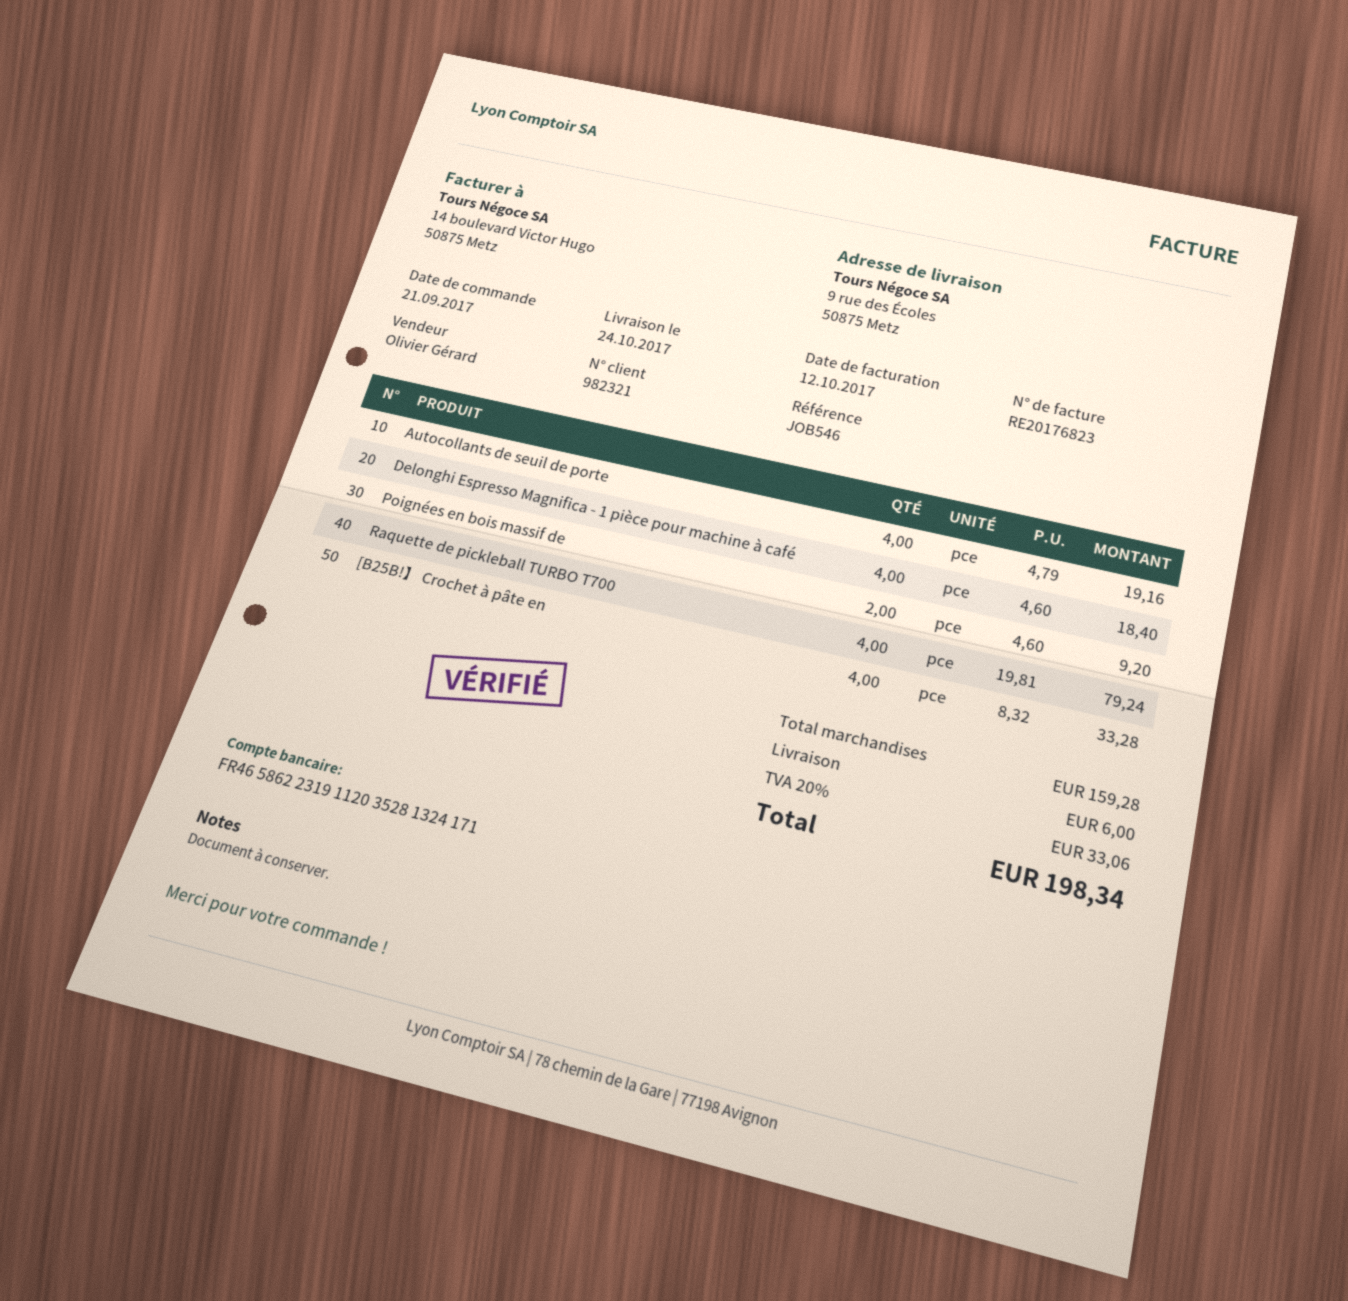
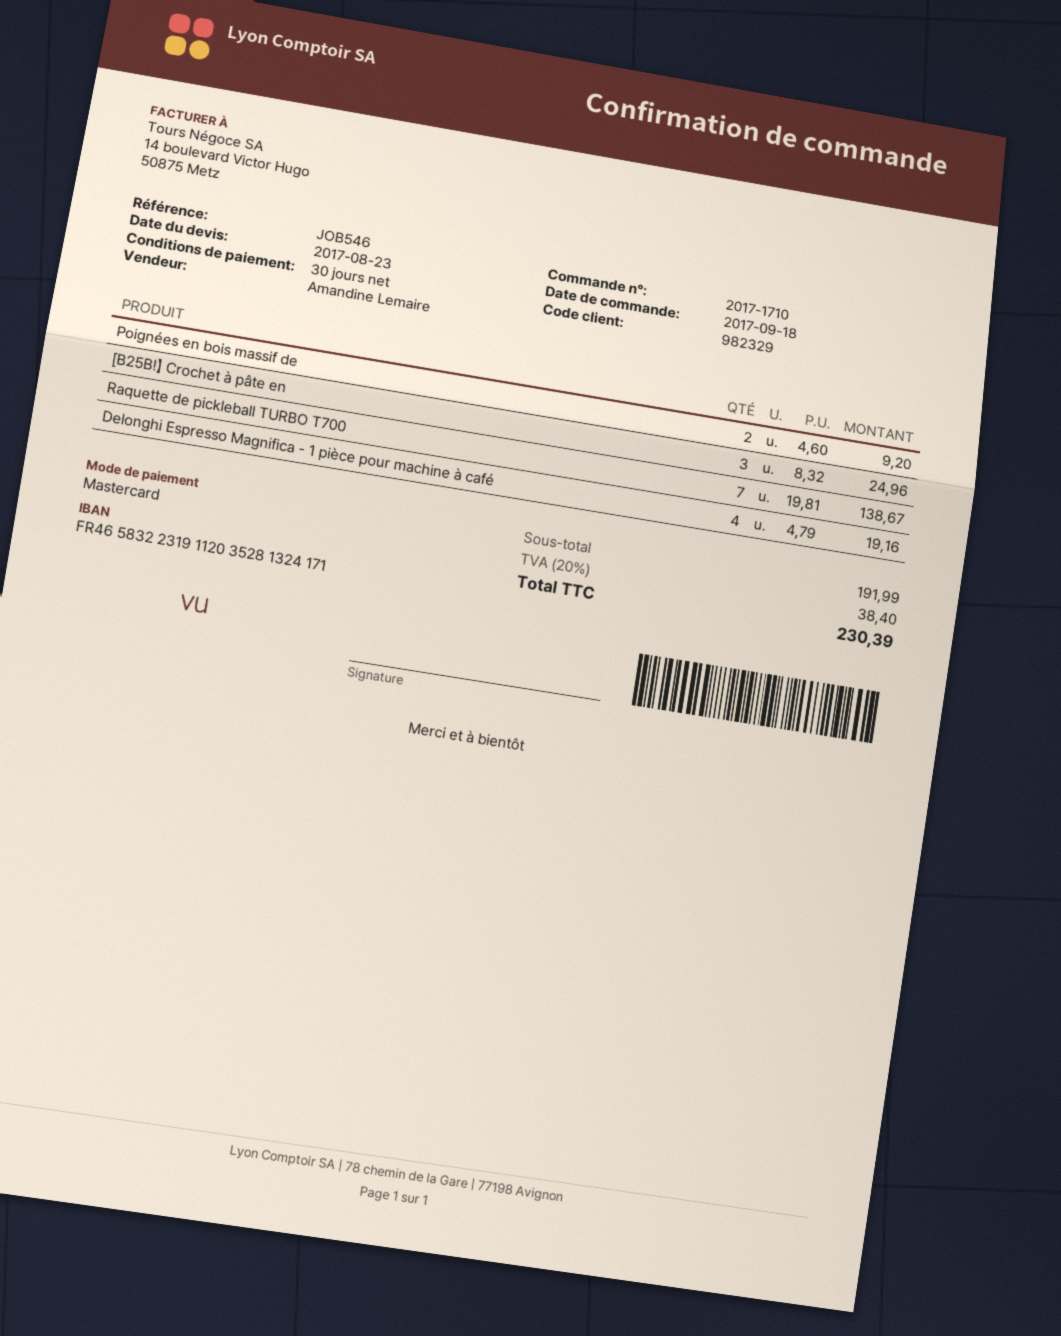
order date: 2017-09-21 -> 2017-09-18
customer number: 982321 -> 982329
sales rep: Olivier Gérard -> Amandine Lemaire
bank account: FR4658622319112035281324171 -> FR4658322319112035281324171
Autocollants de seuil de porte: 4 x 4.79 = 19.16 -> none
Delonghi Espresso Magnifica - 1 pièce pour machine à café: 4 x 4.60 = 18.40 -> 4 x 4.79 = 19.16
Raquette de pickleball TURBO T700: 4 x 19.81 = 79.24 -> 7 x 19.81 = 138.67
[B25B!】 Crochet à pâte en: 4 x 8.32 = 33.28 -> 3 x 8.32 = 24.96
subtotal: 159.28 -> 191.99
shipping: 6.00 -> none
tax: 20% = 33.06 -> 20% = 38.40
total: 198.34 -> 230.39

